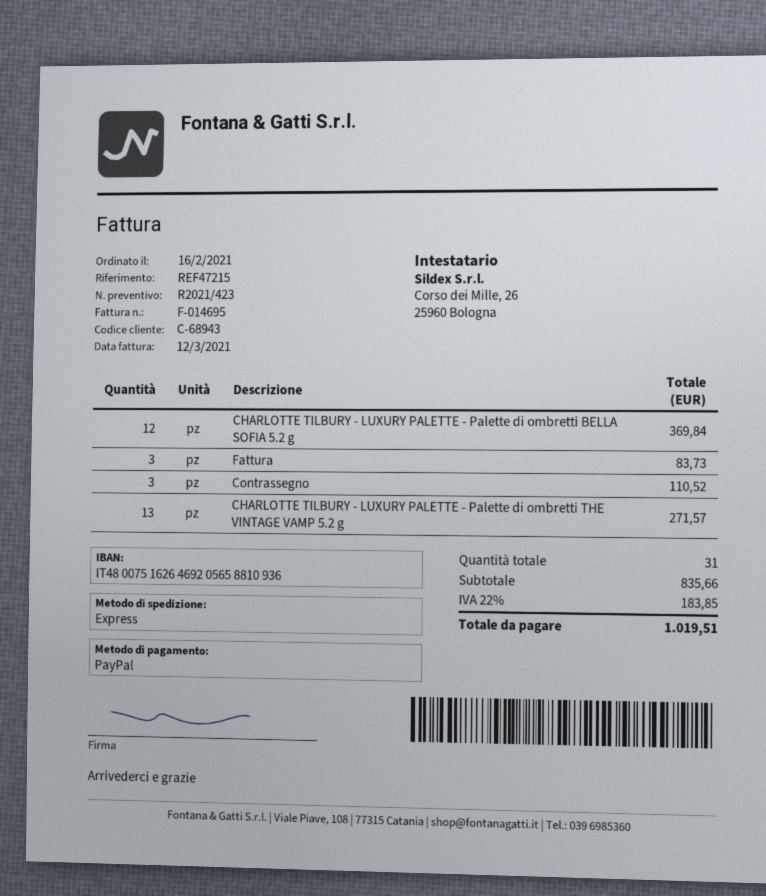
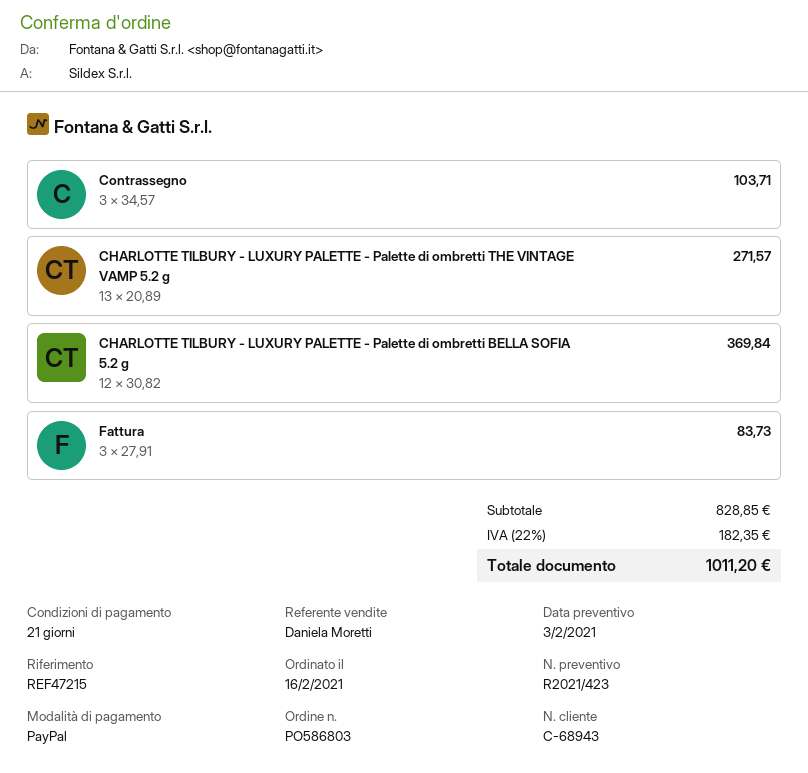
Contrassegno: 3 for 110.52 -> 3 for 103.71
subtotal: 835.66 -> 828.85
tax: 22% = 183.85 -> 22% = 182.35
total: 1019.51 -> 1011.20

